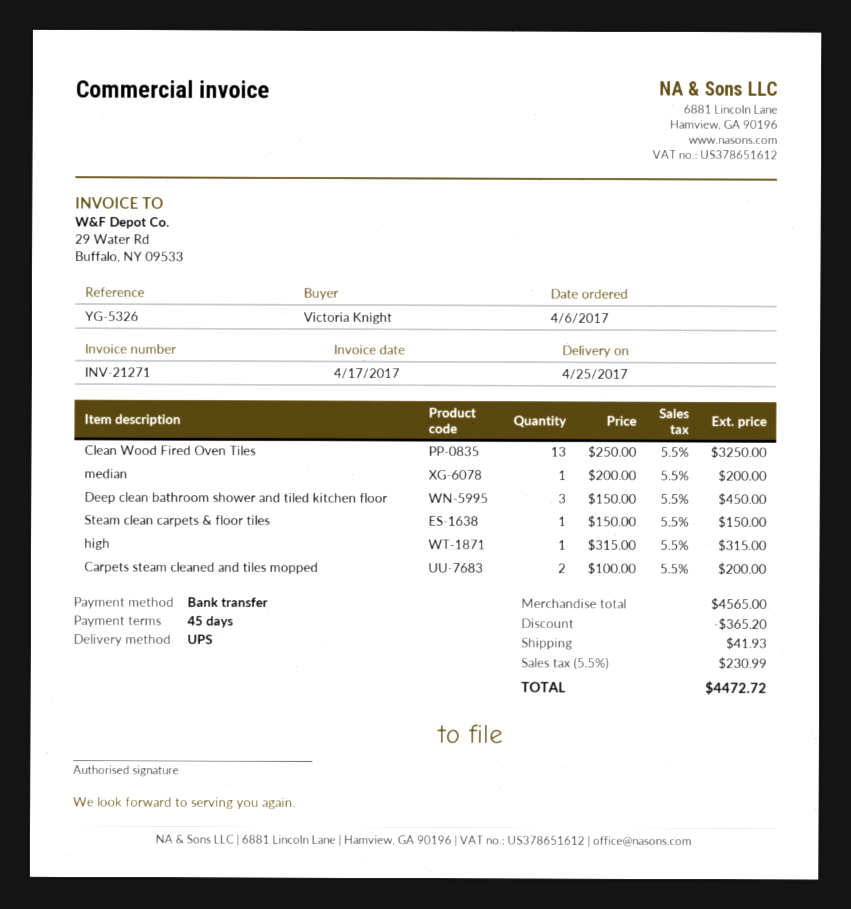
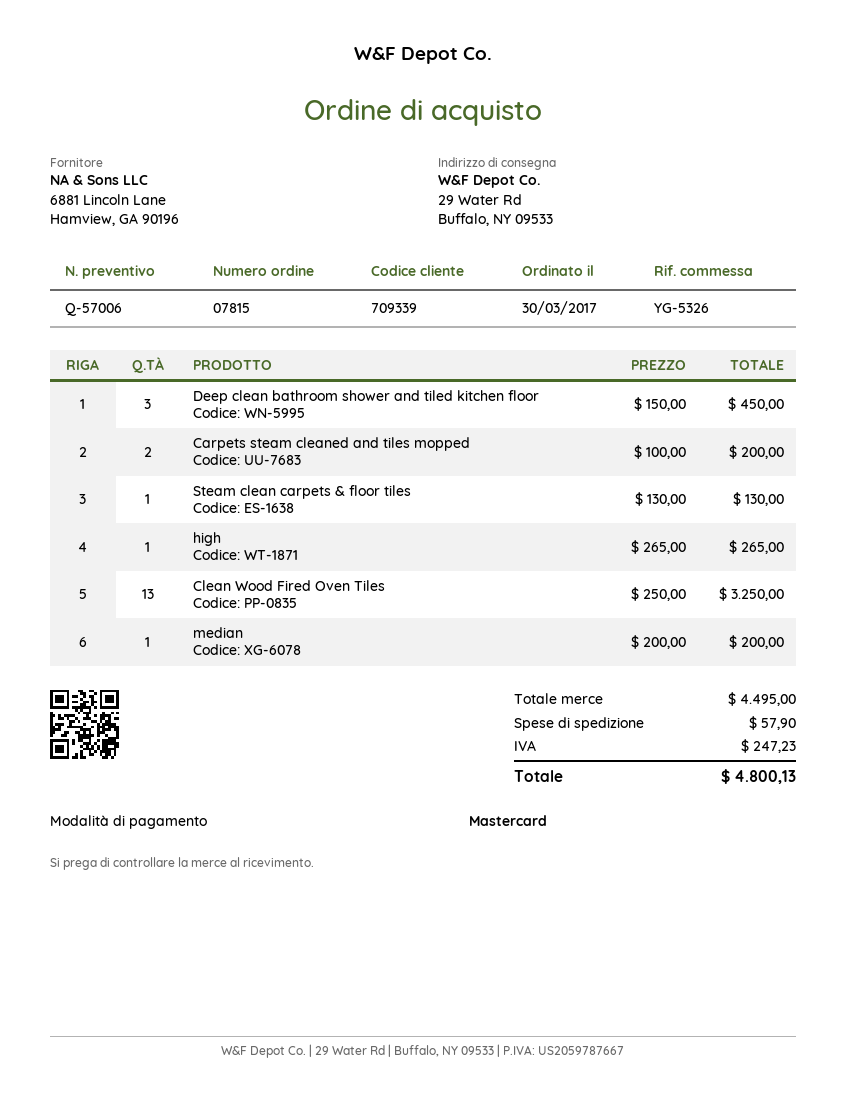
order date: 2017-04-06 -> 2017-03-30
payment method: bank transfer -> Mastercard
Steam clean carpets & floor tiles: 1 x 150.00 = 150.00 -> 1 x 130.00 = 130.00
high: 1 x 315.00 = 315.00 -> 1 x 265.00 = 265.00
subtotal: 4565.00 -> 4495.00
discount: 365.20 -> none
shipping: 41.93 -> 57.90
tax: 230.99 -> 247.23
total: 4472.72 -> 4800.13

